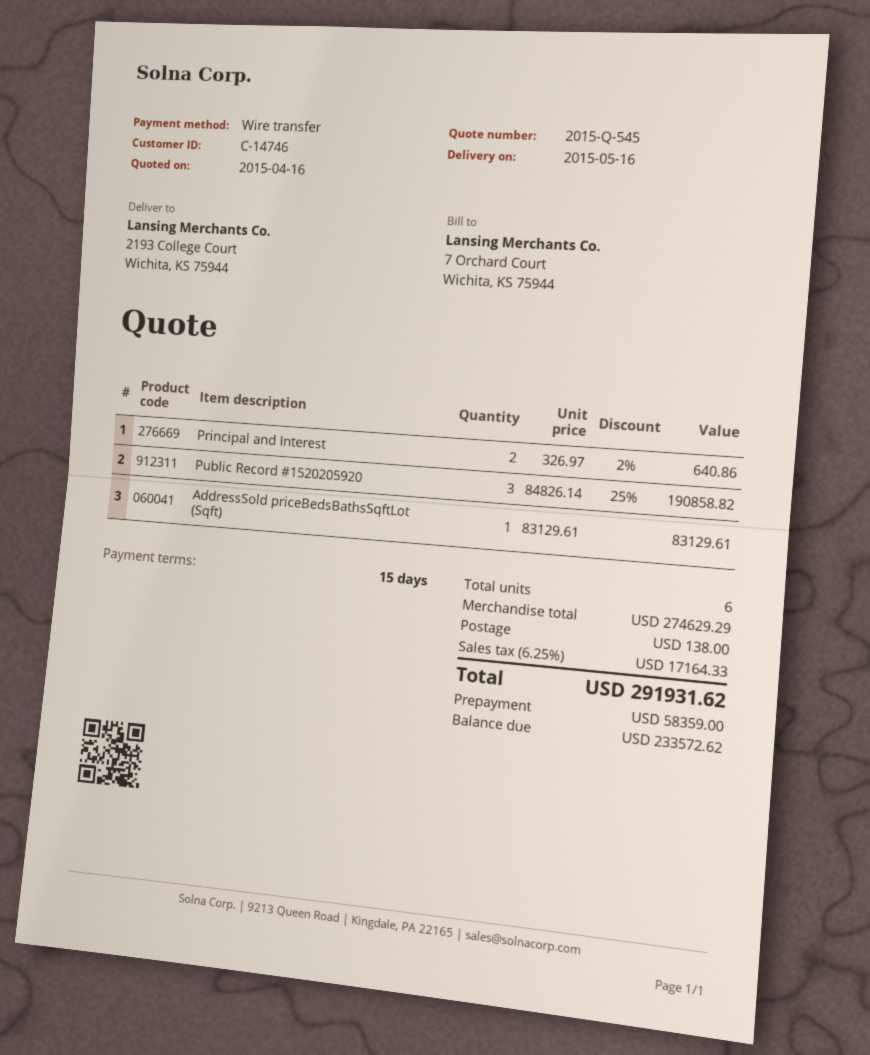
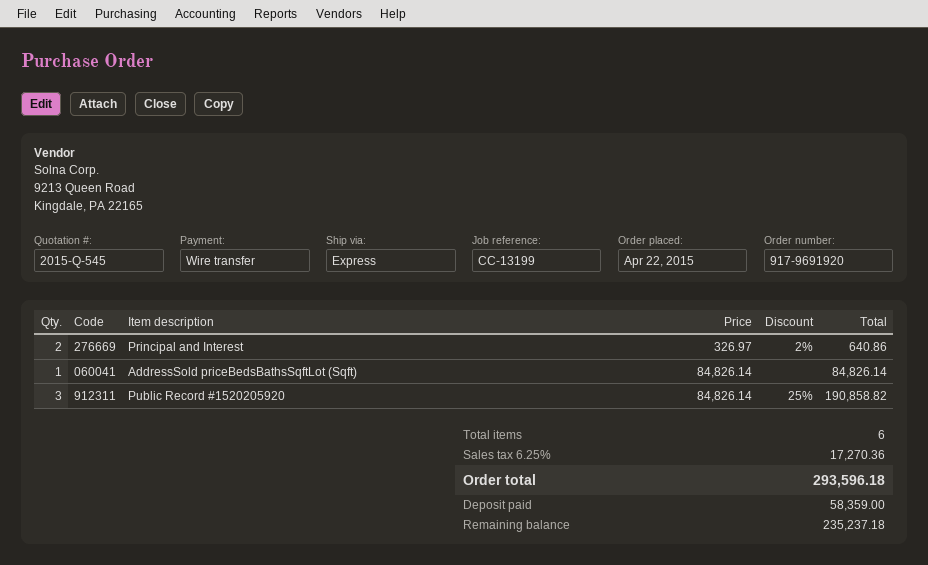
AddressSold priceBedsBathsSqftLot (Sqft): 1 x 83129.61 = 83129.61 -> 1 x 84826.14 = 84826.14
shipping: 138.00 -> none
tax: 6.25% = 17164.33 -> 6.25% = 17270.36
total: 291931.62 -> 293596.18
balance: 233572.62 -> 235237.18

